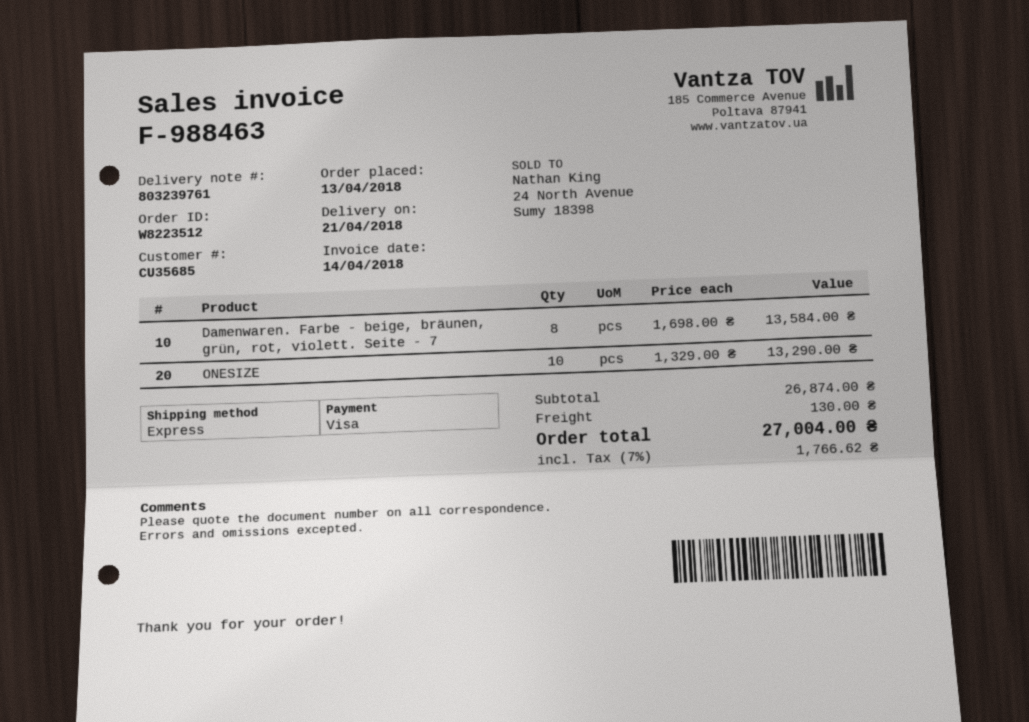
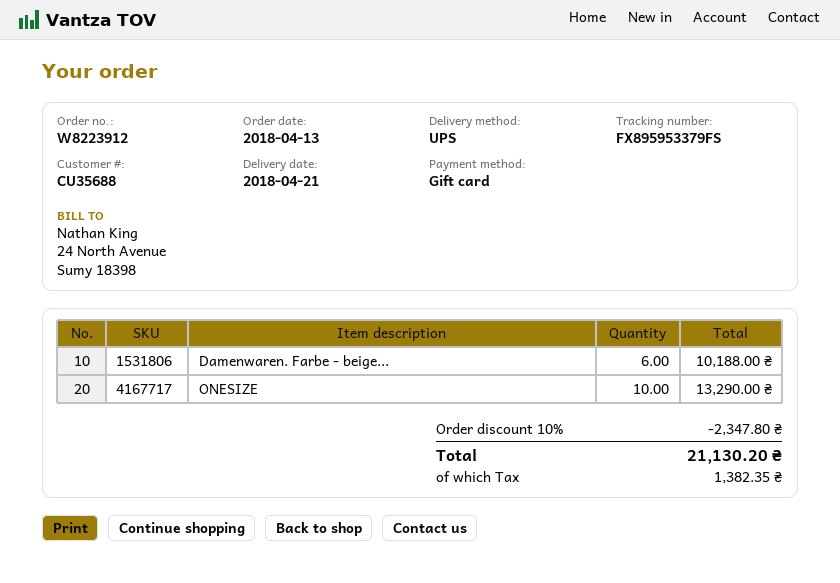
order number: W8223512 -> W8223912
customer number: CU35685 -> CU35688
payment method: Visa -> gift card
shipping method: express -> UPS
Damenwaren. Farbe - beige, bräunen, grün, rot, violett. Seite - 7: 8 for 13584.00 -> 6 for 10188.00
discount: none -> 10% = 2347.80
shipping: 130.00 -> none
tax: 1766.62 -> 1382.35
total: 27004.00 -> 21130.20

